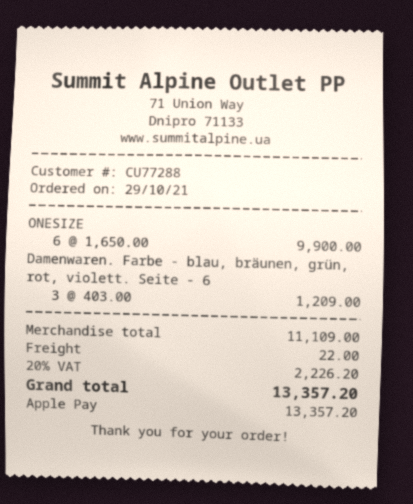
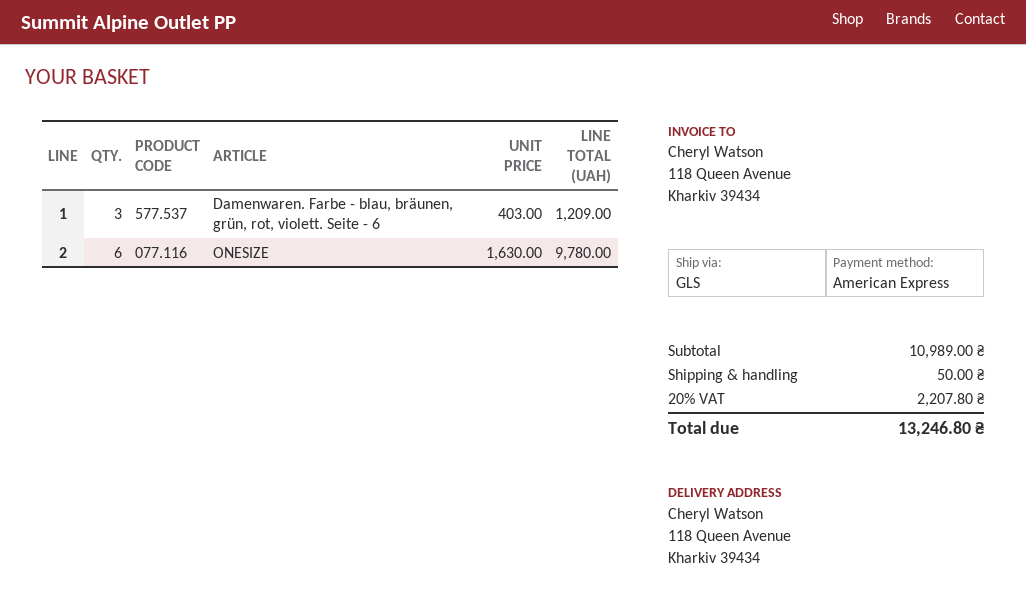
payment method: Apple Pay -> American Express
ONESIZE: 6 x 1650.00 = 9900.00 -> 6 x 1630.00 = 9780.00
subtotal: 11109.00 -> 10989.00
shipping: 22.00 -> 50.00
tax: 20% = 2226.20 -> 20% = 2207.80
total: 13357.20 -> 13246.80

